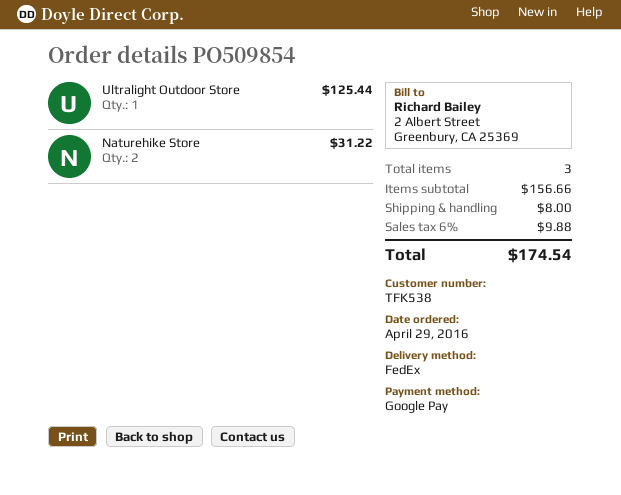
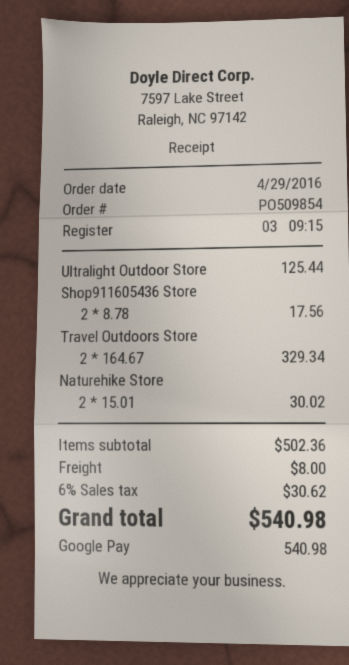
Naturehike Store: 2 for 31.22 -> 2 for 30.02
Shop911605436 Store: none -> 2 for 17.56
Travel Outdoors Store: none -> 2 for 329.34
subtotal: 156.66 -> 502.36
tax: 6% = 9.88 -> 6% = 30.62
total: 174.54 -> 540.98

